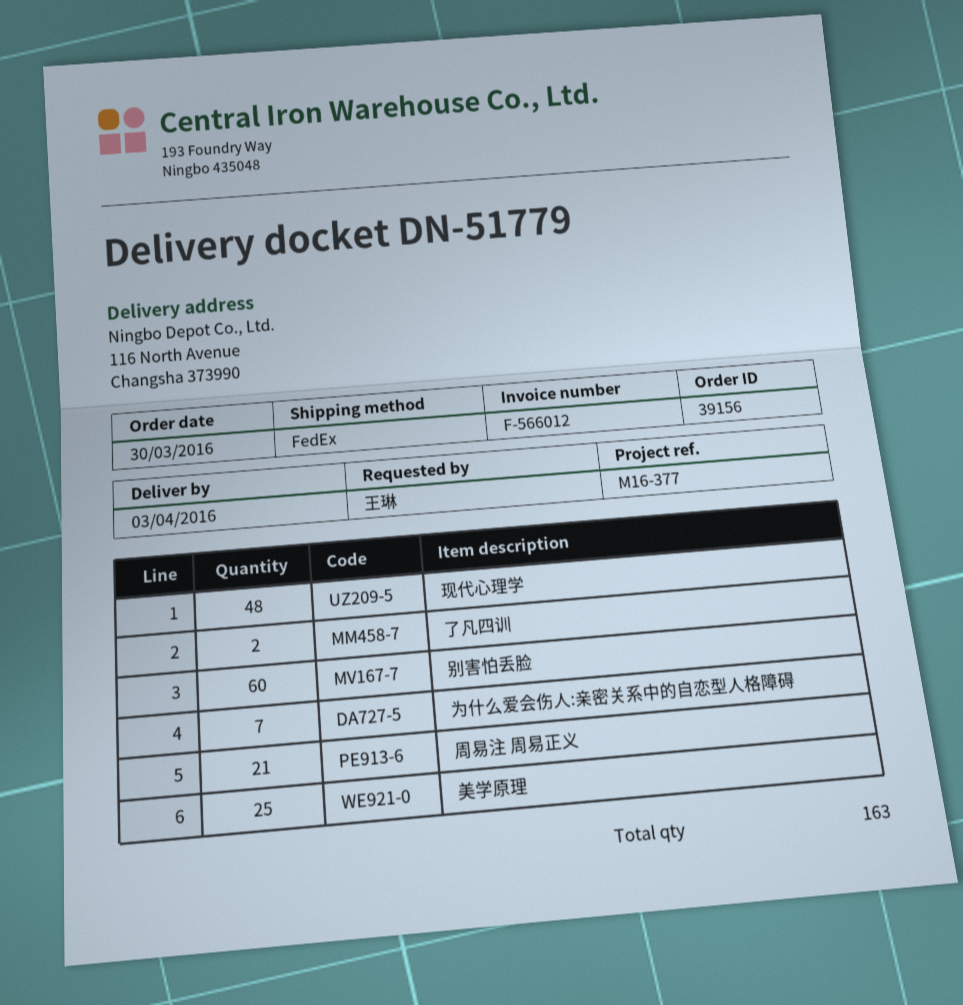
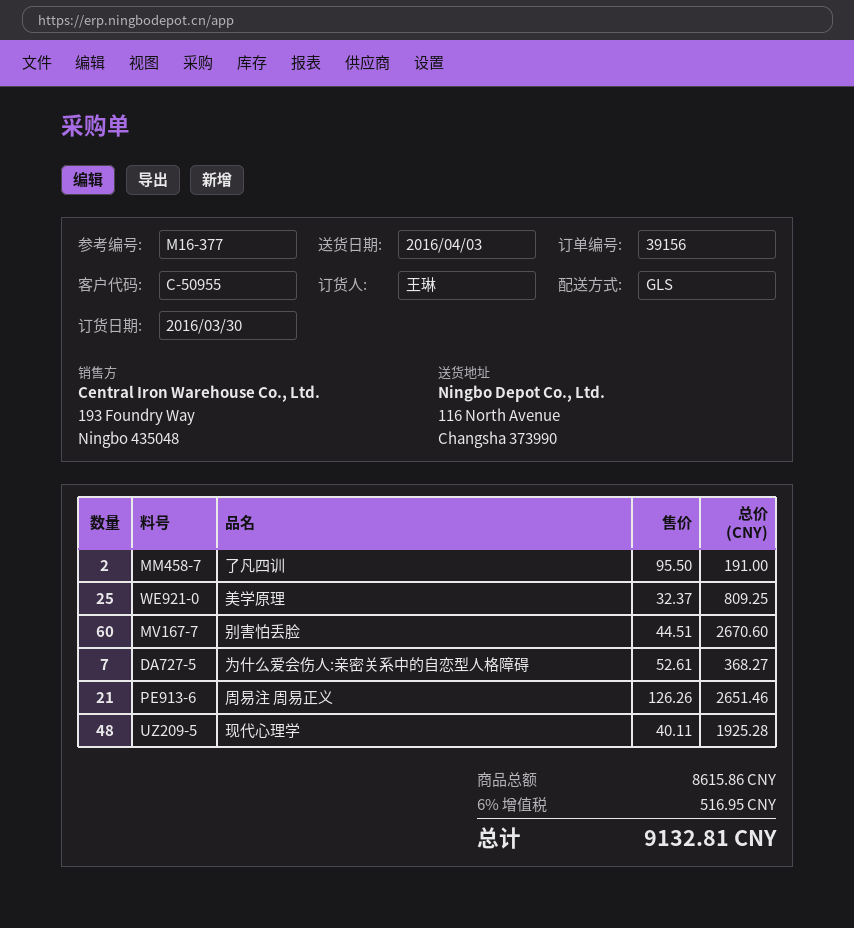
shipping method: FedEx -> GLS

